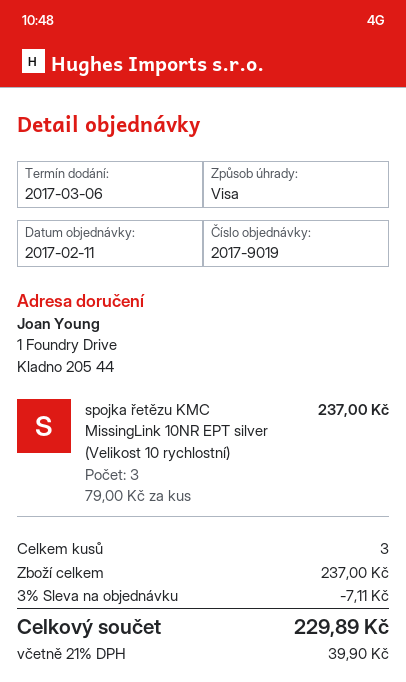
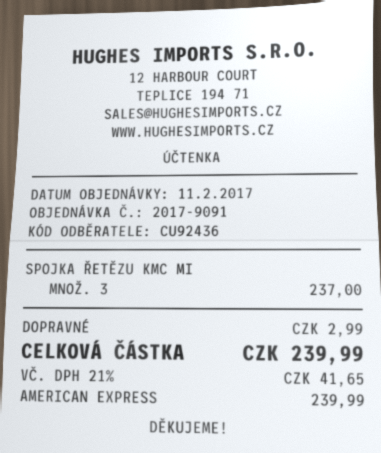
order number: 2017-9019 -> 2017-9091
payment method: Visa -> American Express
discount: 3% = 7.11 -> none
shipping: none -> 2.99
tax: 21% = 39.90 -> 21% = 41.65
total: 229.89 -> 239.99

